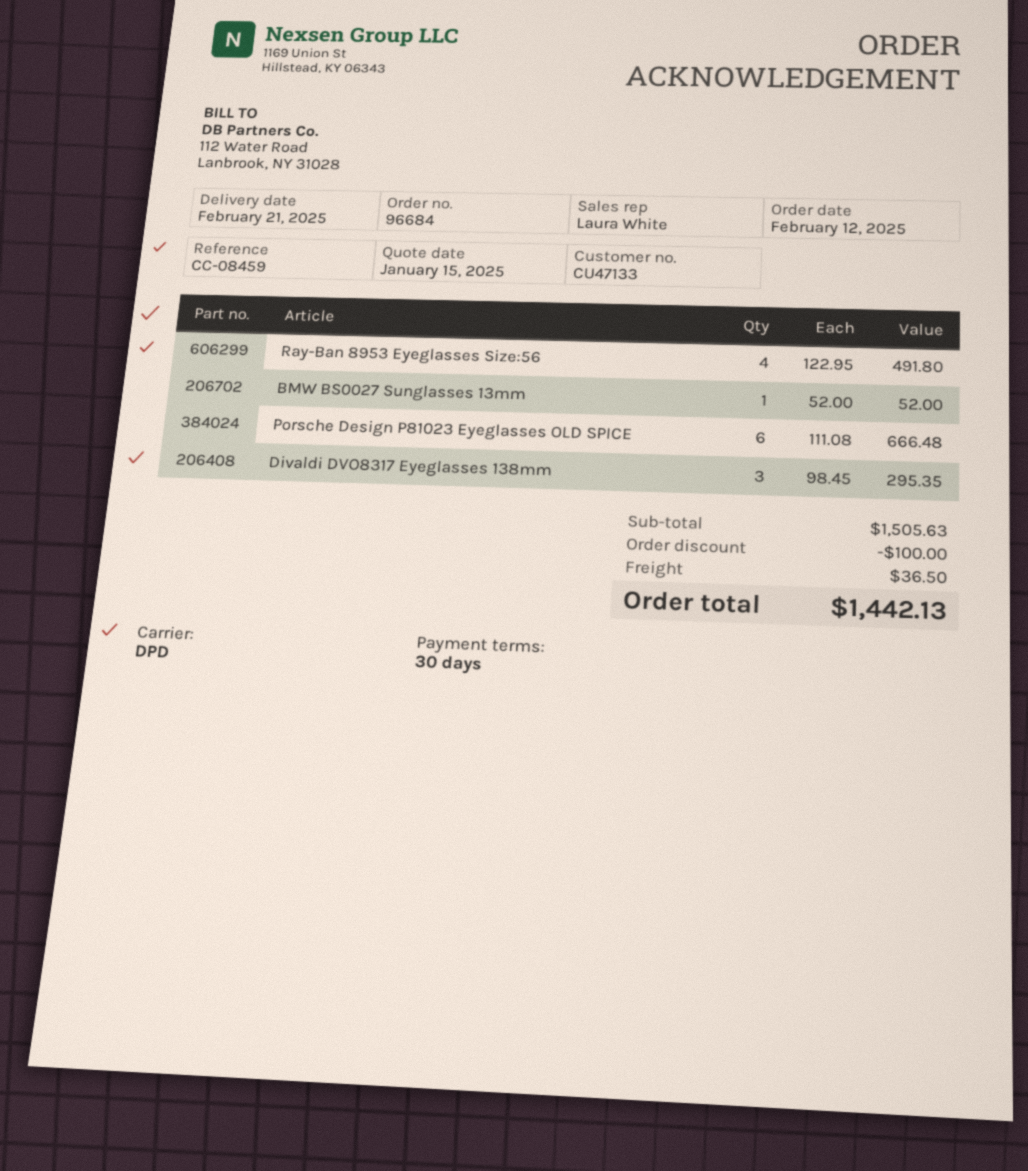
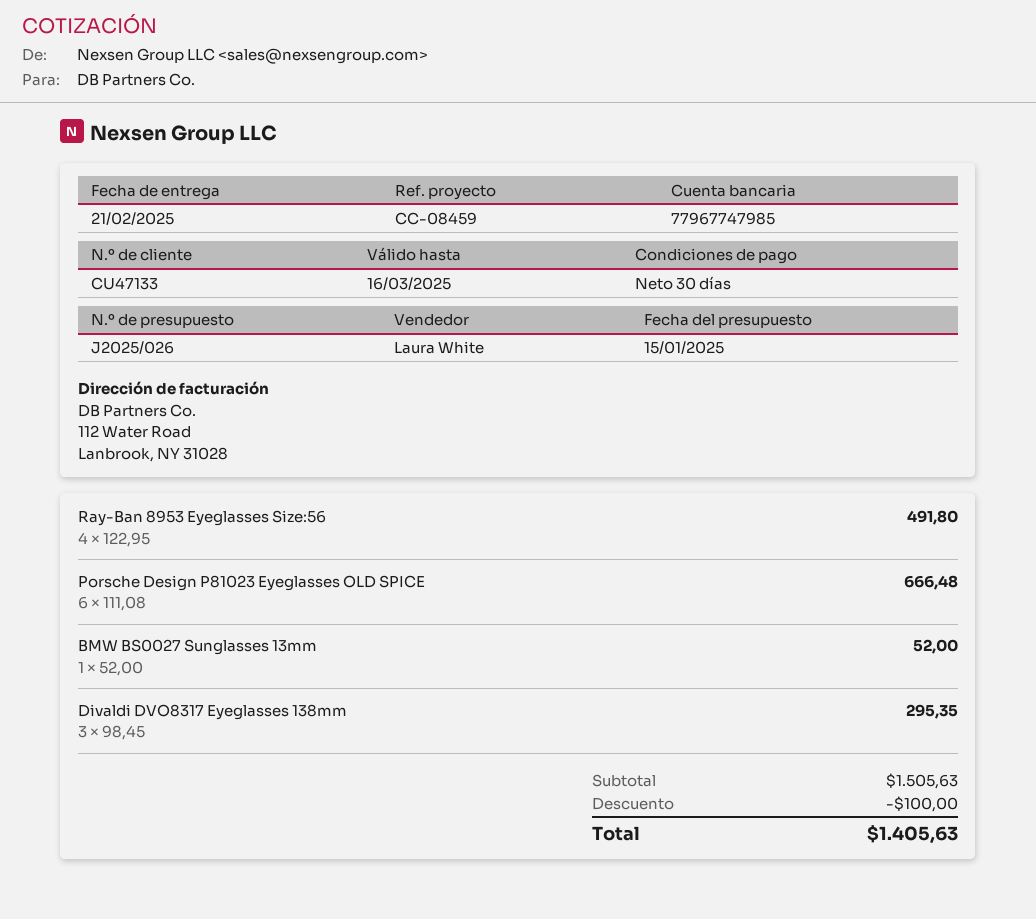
shipping: 36.50 -> none
total: 1442.13 -> 1405.63

